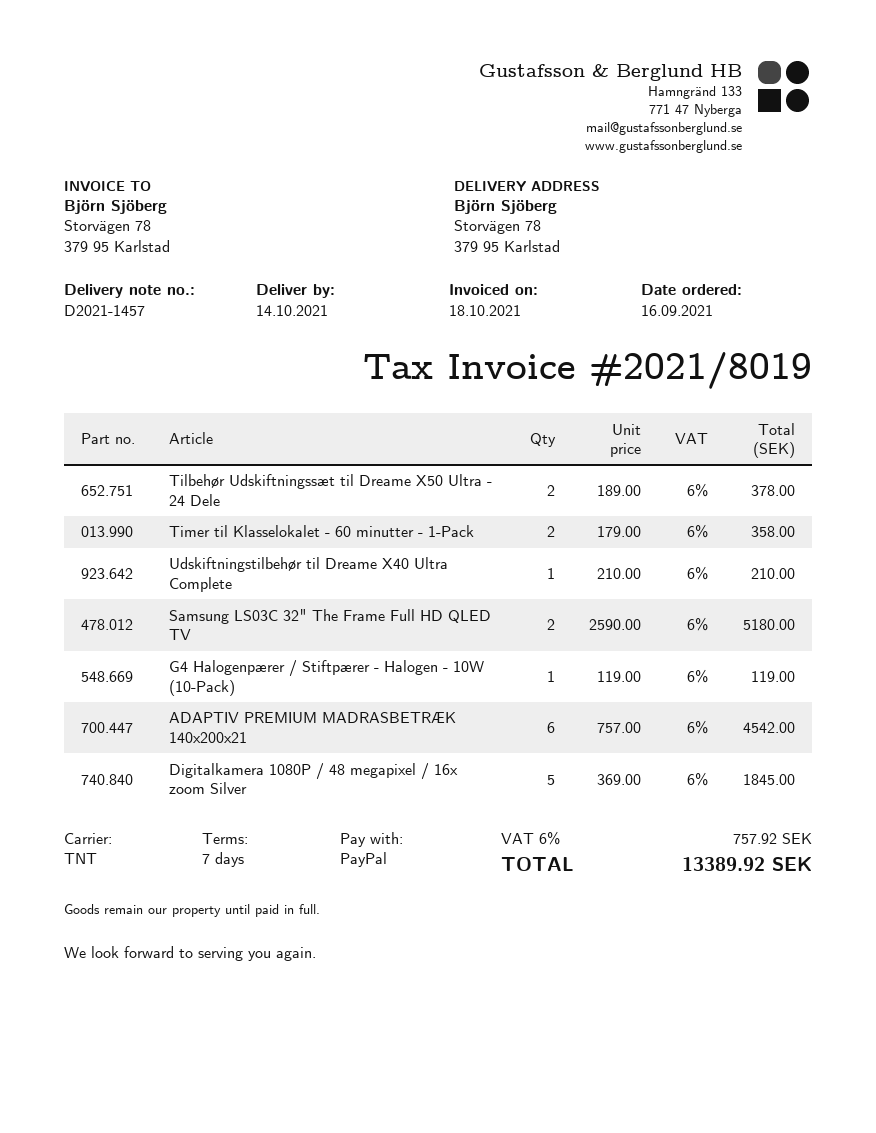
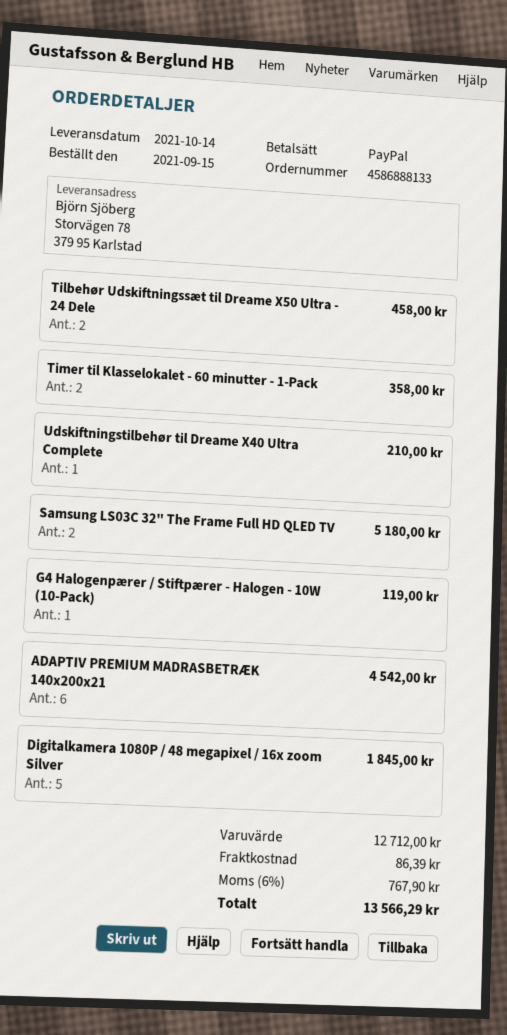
order date: 2021-09-16 -> 2021-09-15
Tilbehør Udskiftningssæt til Dreame X50 Ultra - 24 Dele: 2 for 378.00 -> 2 for 458.00
shipping: none -> 86.39
tax: 6% = 757.92 -> 6% = 767.90
total: 13389.92 -> 13566.29

